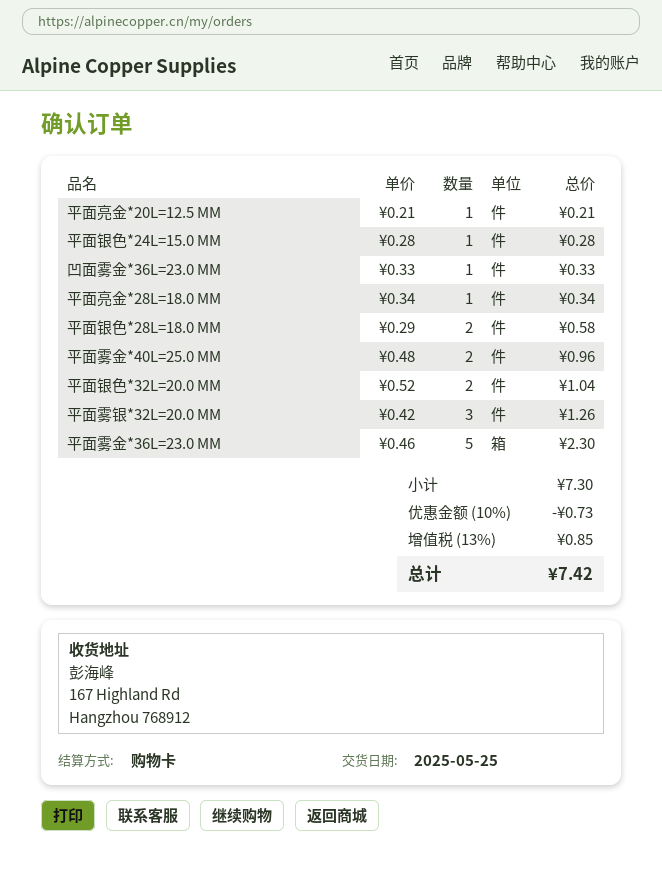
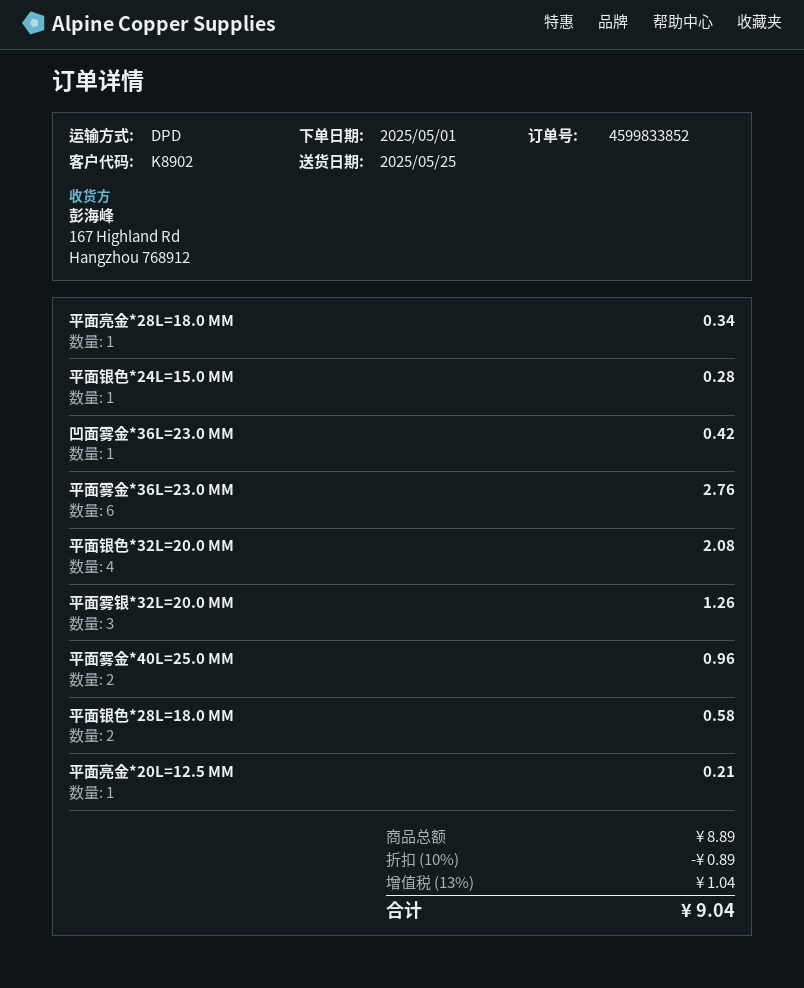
凹面雾金*36L=23.0 MM: 1 for 0.33 -> 1 for 0.42
平面银色*32L=20.0 MM: 2 for 1.04 -> 4 for 2.08
平面雾金*36L=23.0 MM: 5 for 2.30 -> 6 for 2.76
subtotal: 7.30 -> 8.89
discount: 10% = 0.73 -> 10% = 0.89
tax: 13% = 0.85 -> 13% = 1.04
total: 7.42 -> 9.04

